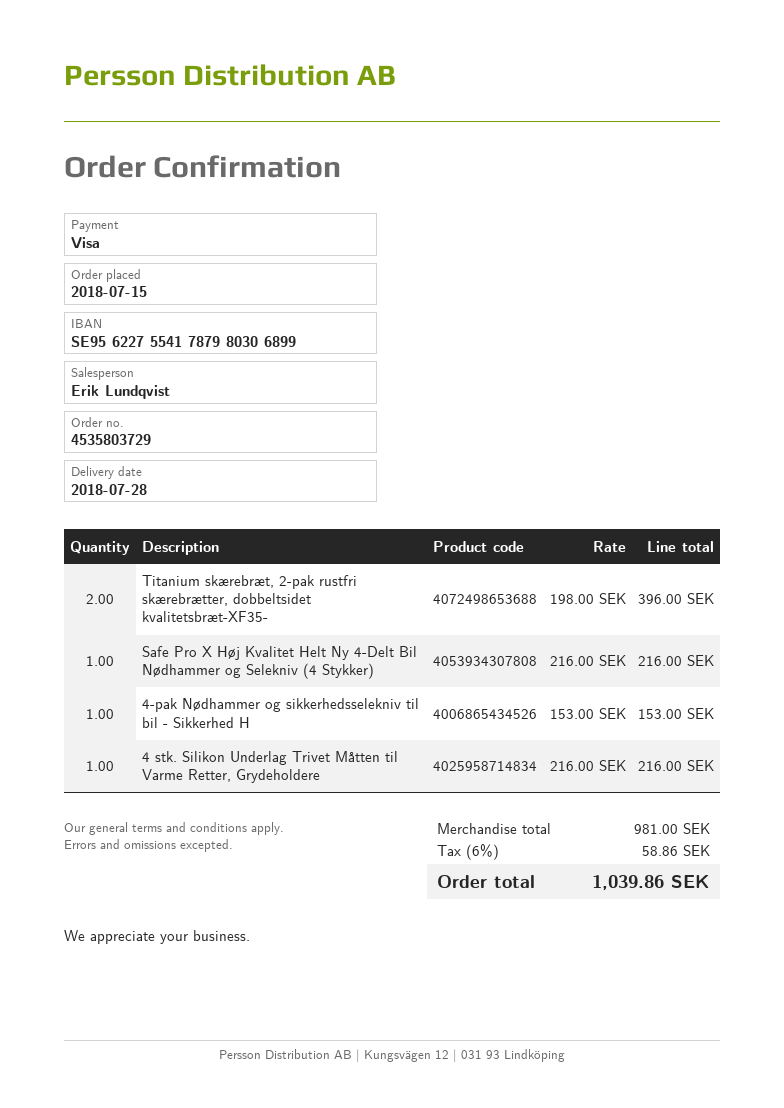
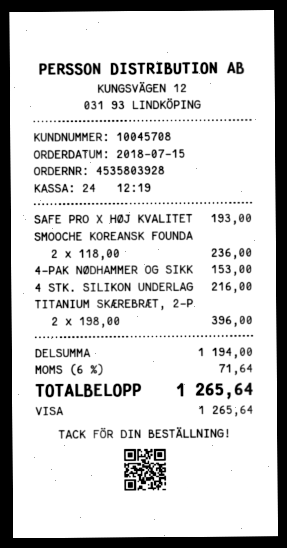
order number: 4535803729 -> 4535803928
Safe Pro X Høj Kvalitet Helt Ny 4-Delt Bil Nødhammer og Selekniv (4 Stykker): 1 x 216.00 = 216.00 -> 1 x 193.00 = 193.00
SMOOCHE KOREANSK FOUNDA: none -> 2 x 118.00 = 236.00
subtotal: 981.00 -> 1194.00
tax: 6% = 58.86 -> 6% = 71.64
total: 1039.86 -> 1265.64

